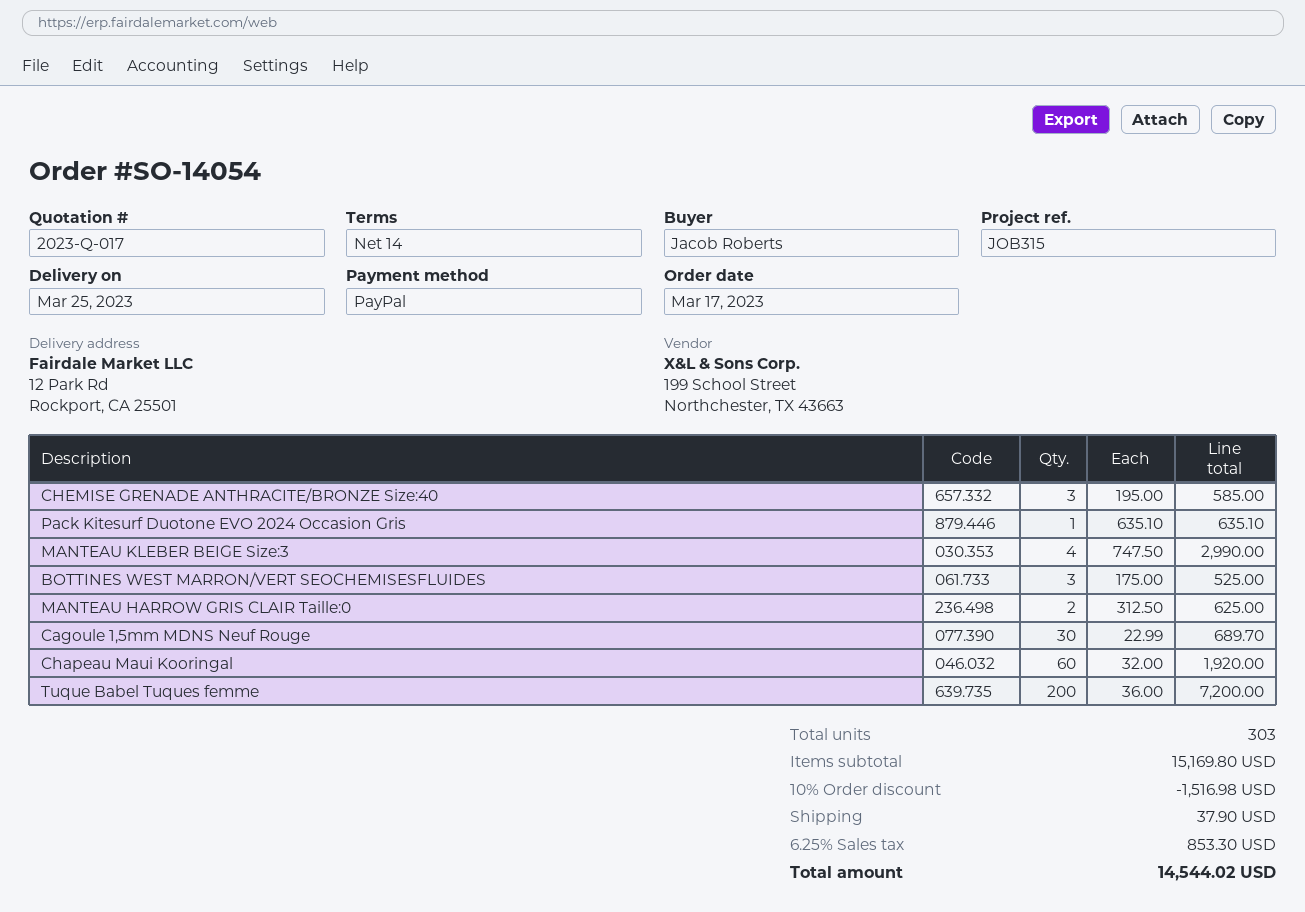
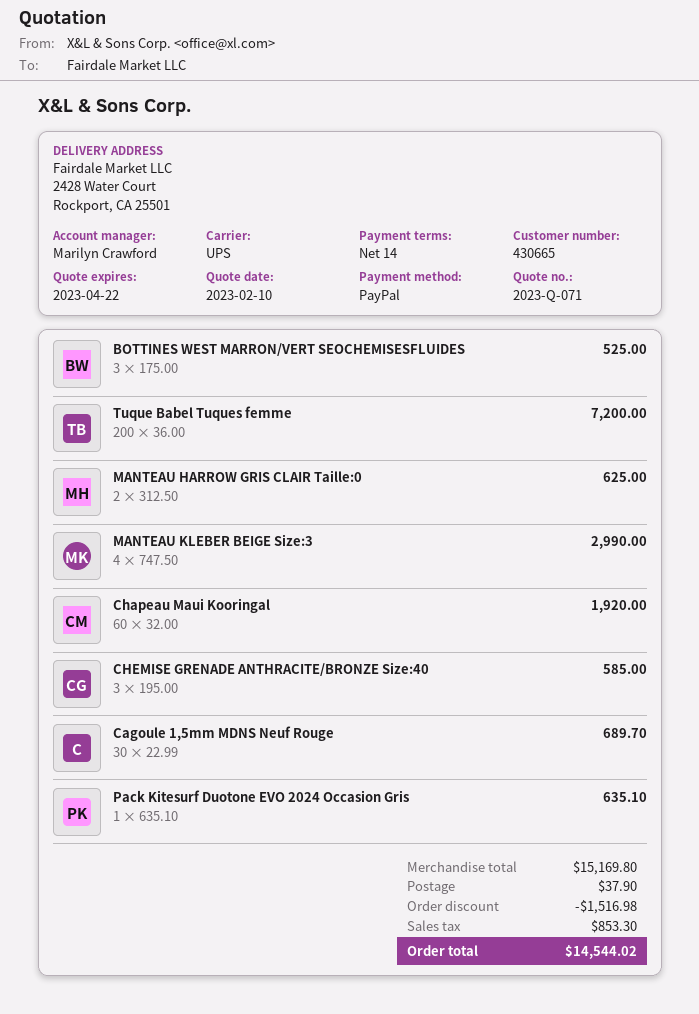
quote number: 2023-Q-017 -> 2023-Q-071
ship to: 12 Park Rd, Rockport, CA 25501 -> 2428 Water Court, Rockport, CA 25501

